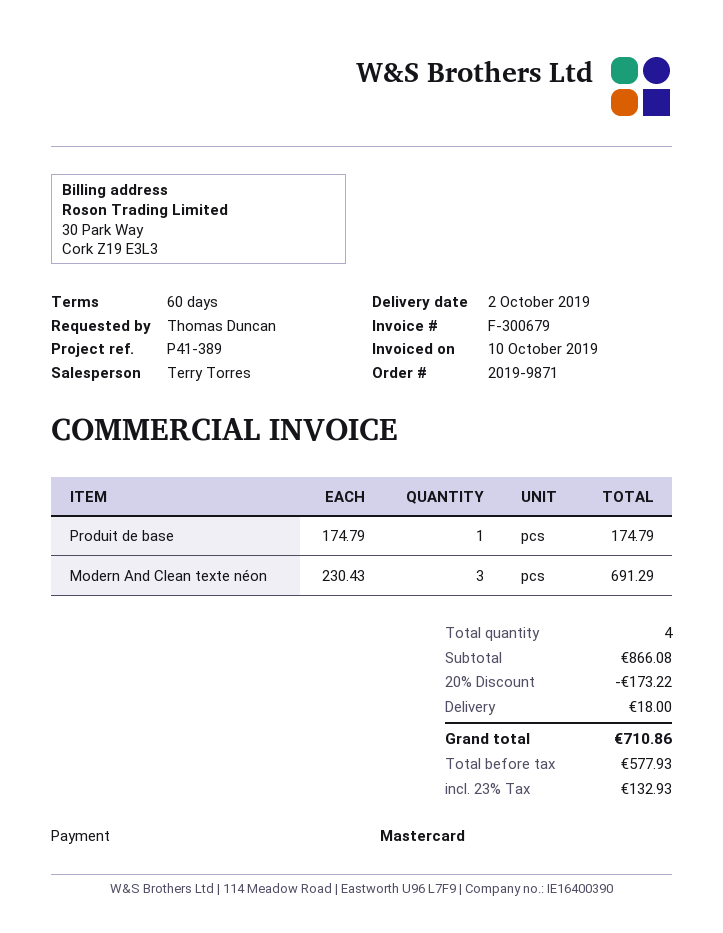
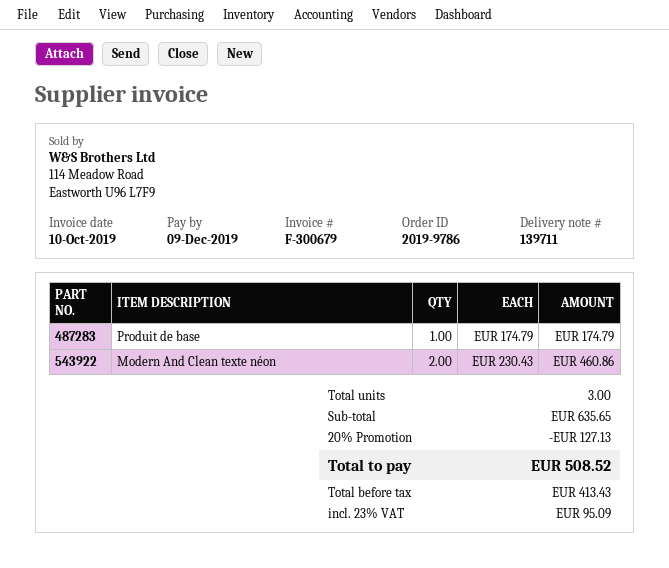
order number: 2019-9871 -> 2019-9786
Modern And Clean texte néon: 3 x 230.43 = 691.29 -> 2 x 230.43 = 460.86
total quantity: 4 -> 3
subtotal: 866.08 -> 635.65
discount: 20% = 173.22 -> 20% = 127.13
shipping: 18.00 -> none
net: 577.93 -> 413.43
tax: 23% = 132.93 -> 23% = 95.09
total: 710.86 -> 508.52

